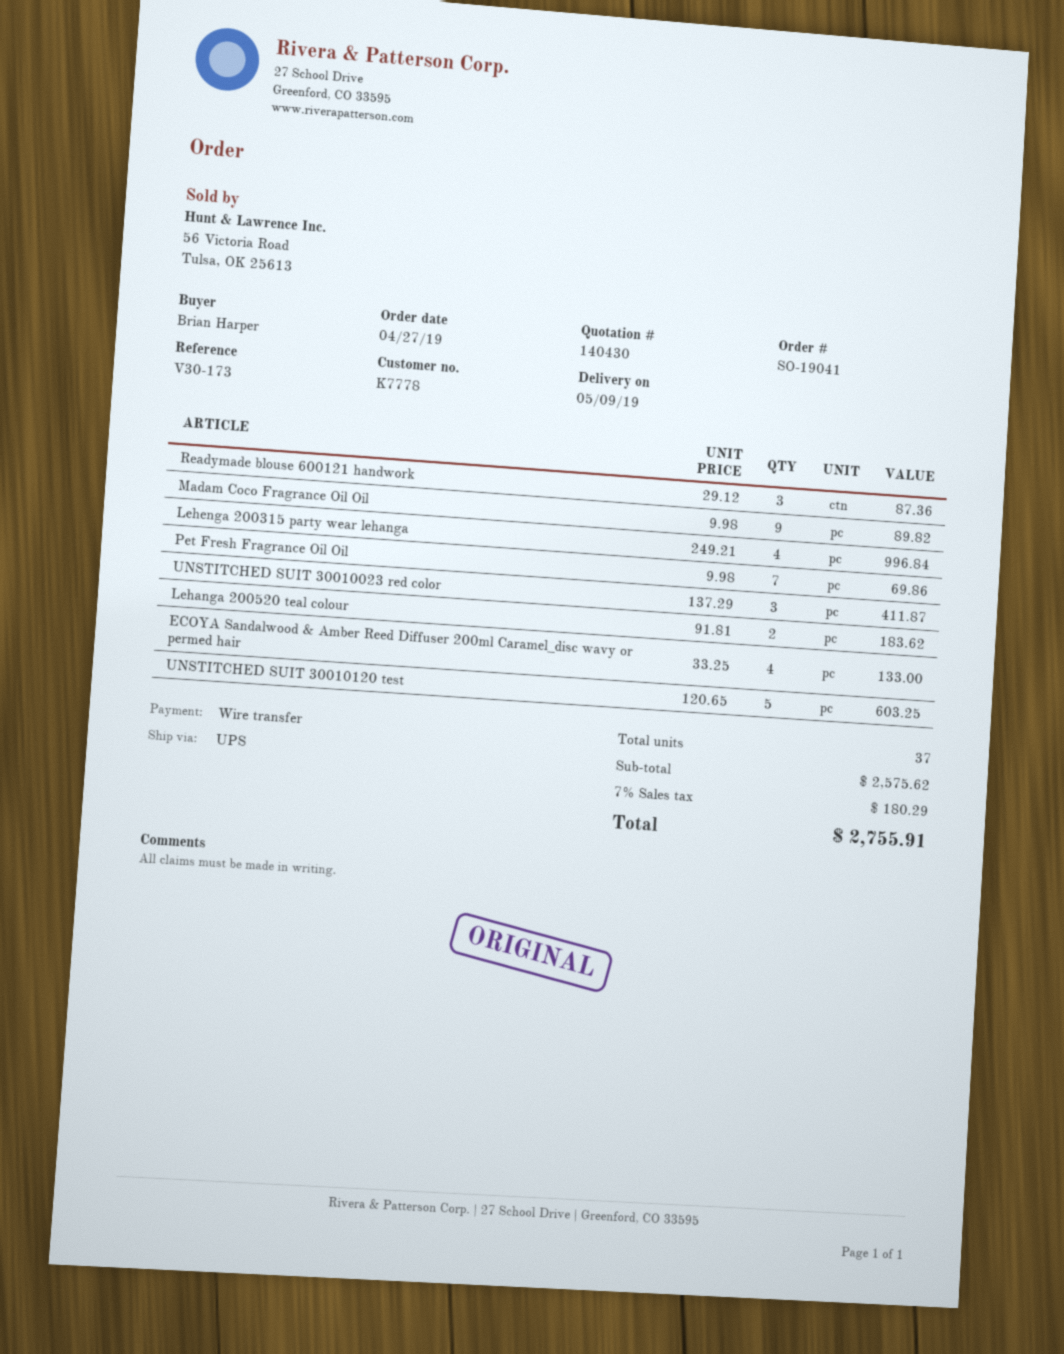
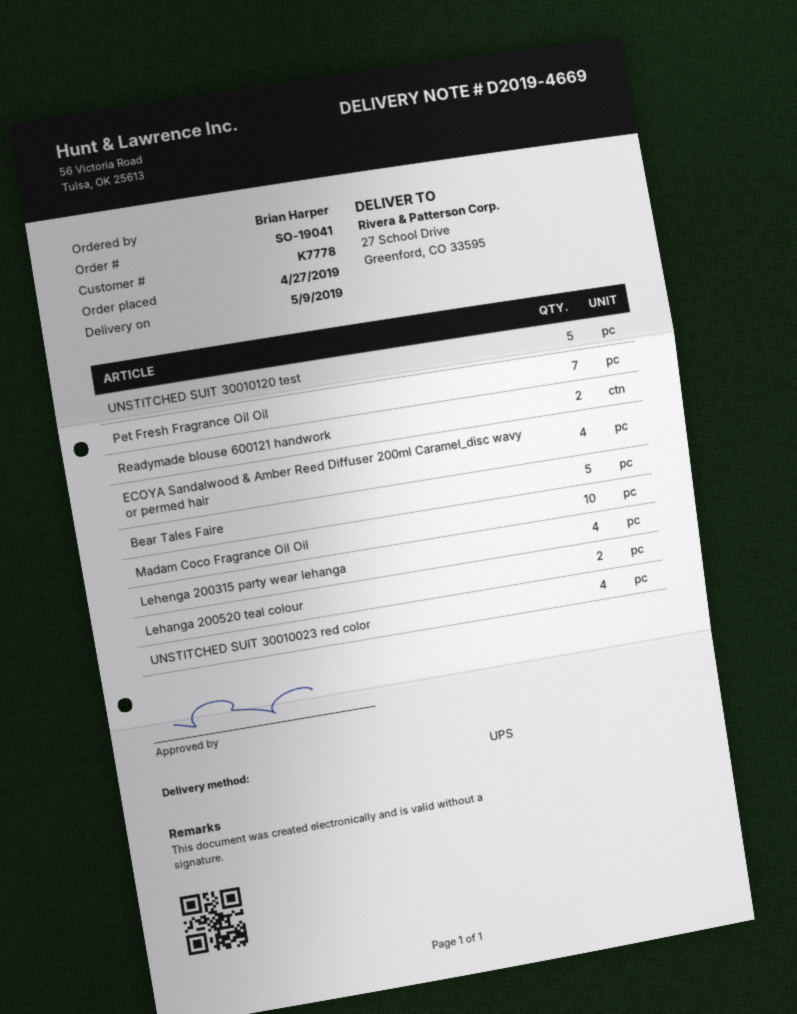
Readymade blouse 600121 handwork: 3 -> 2
Madam Coco Fragrance Oil Oil: 9 -> 10
UNSTITCHED SUIT 30010023 red color: 3 -> 4
Bear Tales Faire: none -> 5

